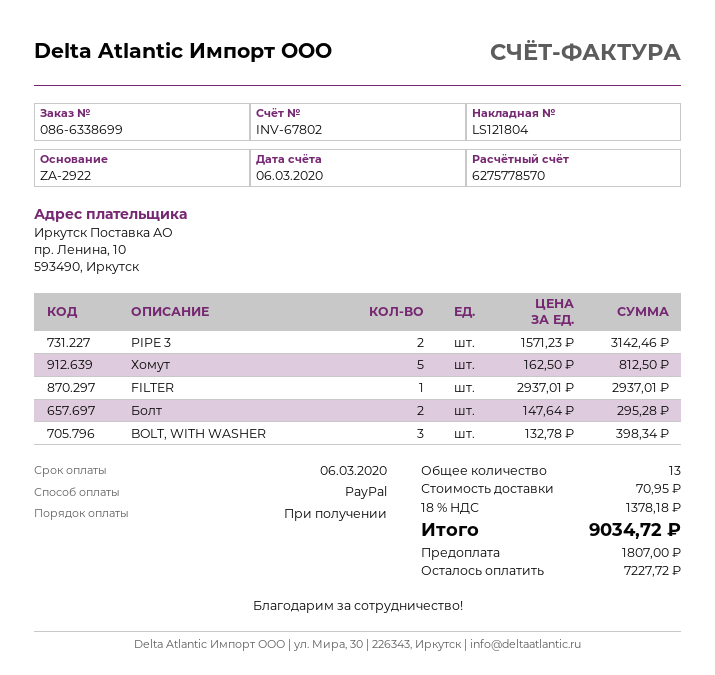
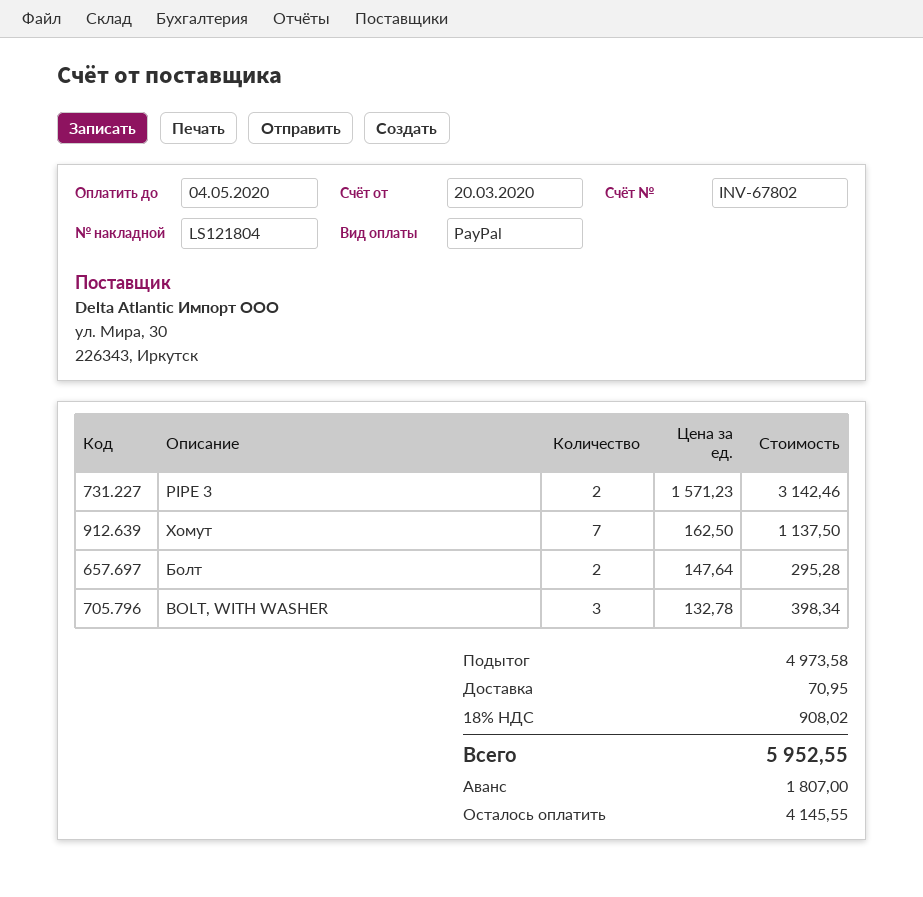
invoice date: 2020-03-06 -> 2020-03-20
due date: 2020-03-06 -> 2020-05-04
Хомут: 5 x 162.50 = 812.50 -> 7 x 162.50 = 1137.50
FILTER: 1 x 2937.01 = 2937.01 -> none
tax: 18% = 1378.18 -> 18% = 908.02
total: 9034.72 -> 5952.55
balance: 7227.72 -> 4145.55

